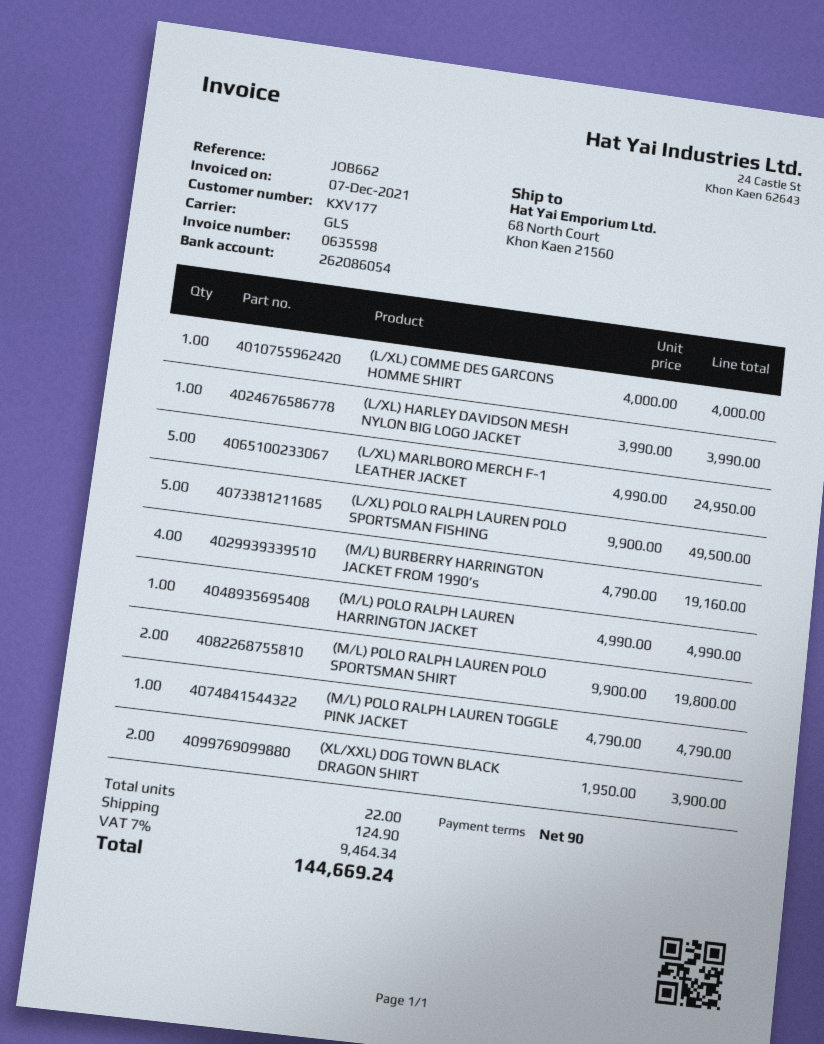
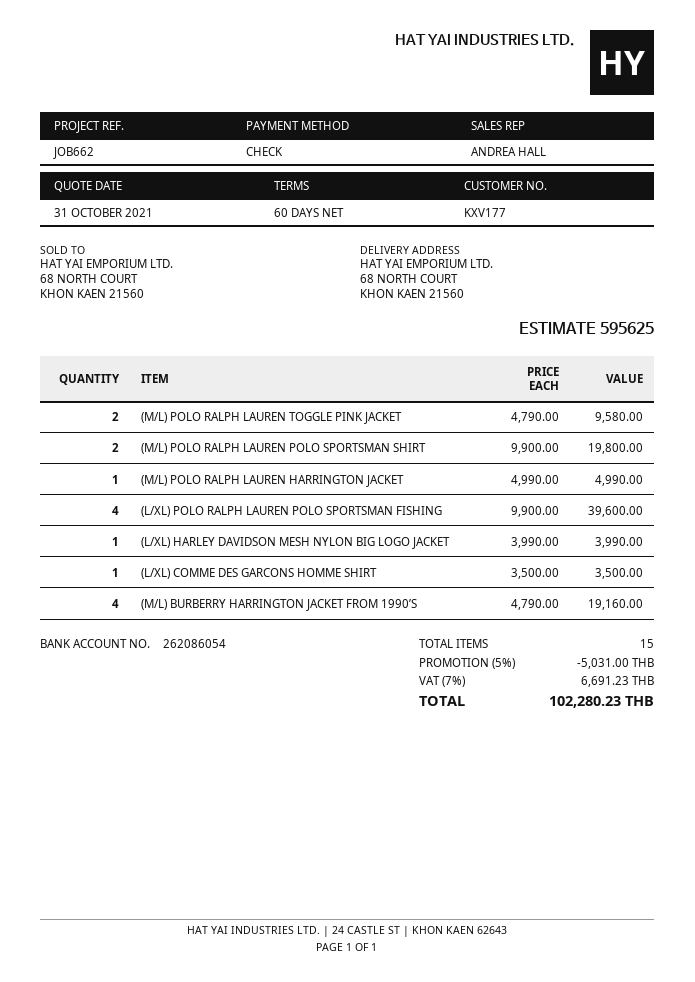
payment terms: 90 days -> 60 days
(L/XL) COMME DES GARCONS HOMME SHIRT: 1 x 4000.00 = 4000.00 -> 1 x 3500.00 = 3500.00
(L/XL) MARLBORO MERCH F-1 LEATHER JACKET: 5 x 4990.00 = 24950.00 -> none
(L/XL) POLO RALPH LAUREN POLO SPORTSMAN FISHING: 5 x 9900.00 = 49500.00 -> 4 x 9900.00 = 39600.00
(M/L) POLO RALPH LAUREN TOGGLE PINK JACKET: 1 x 4790.00 = 4790.00 -> 2 x 4790.00 = 9580.00
(XL/XXL) DOG TOWN BLACK DRAGON SHIRT: 2 x 1950.00 = 3900.00 -> none
total quantity: 22 -> 15
discount: none -> 5% = 5031.00
shipping: 124.90 -> none
tax: 7% = 9464.34 -> 7% = 6691.23
total: 144669.24 -> 102280.23

